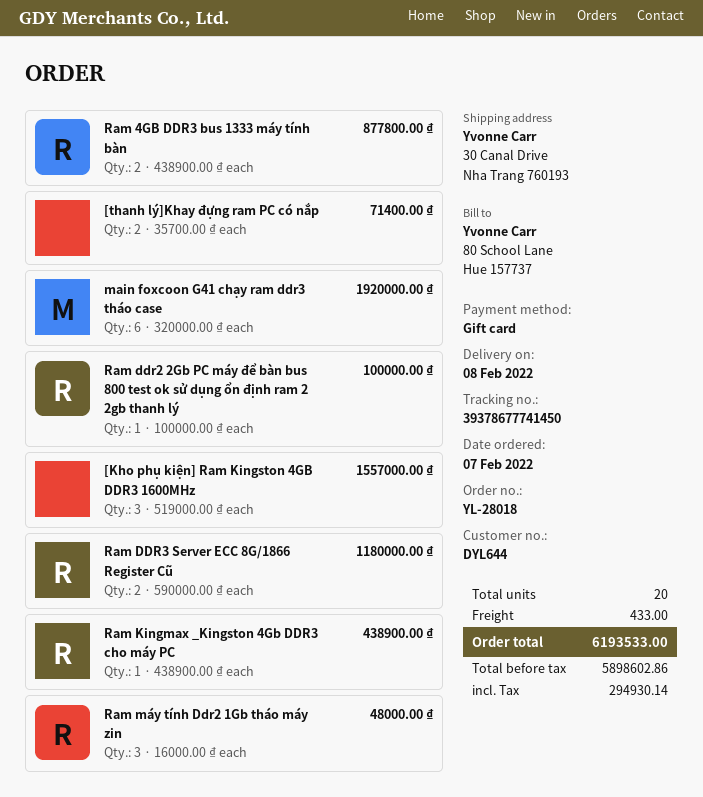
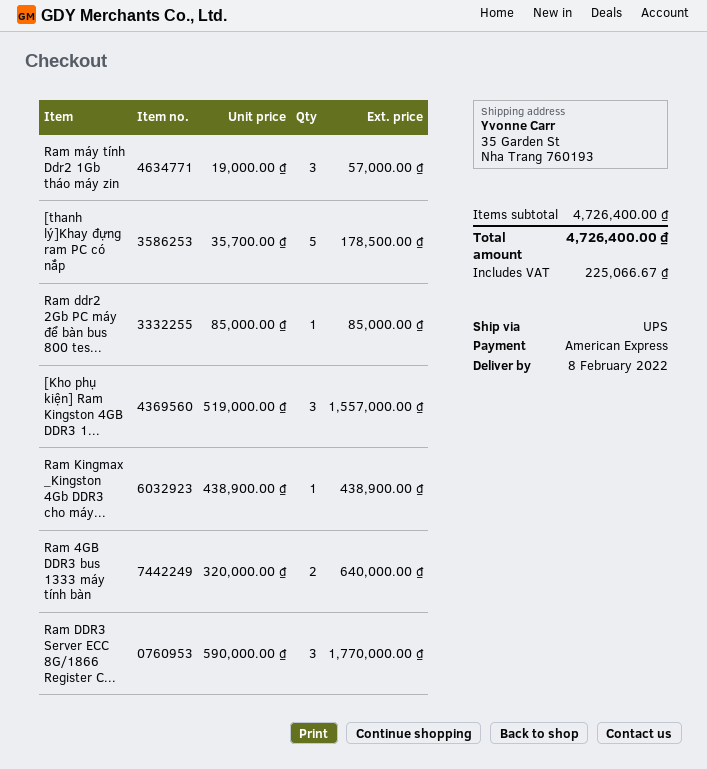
payment method: gift card -> American Express
ship to: 30 Canal Drive, Nha Trang 760193 -> 35 Garden St, Nha Trang 760193
Ram 4GB DDR3 bus 1333 máy tính bàn: 2 x 438900.00 = 877800.00 -> 2 x 320000.00 = 640000.00
[thanh lý]Khay đựng ram PC có nắp: 2 x 35700.00 = 71400.00 -> 5 x 35700.00 = 178500.00
main foxcoon G41 chạy ram ddr3 tháo case: 6 x 320000.00 = 1920000.00 -> none
Ram ddr2 2Gb PC máy để bàn bus 800 test ok sử dụng ổn định ram 2 2gb thanh lý: 1 x 100000.00 = 100000.00 -> 1 x 85000.00 = 85000.00
Ram DDR3 Server ECC 8G/1866 Register Cũ: 2 x 590000.00 = 1180000.00 -> 3 x 590000.00 = 1770000.00
Ram máy tính Ddr2 1Gb tháo máy zin: 3 x 16000.00 = 48000.00 -> 3 x 19000.00 = 57000.00
shipping: 433.00 -> none
tax: 294930.14 -> 225066.67
total: 6193533.00 -> 4726400.00

